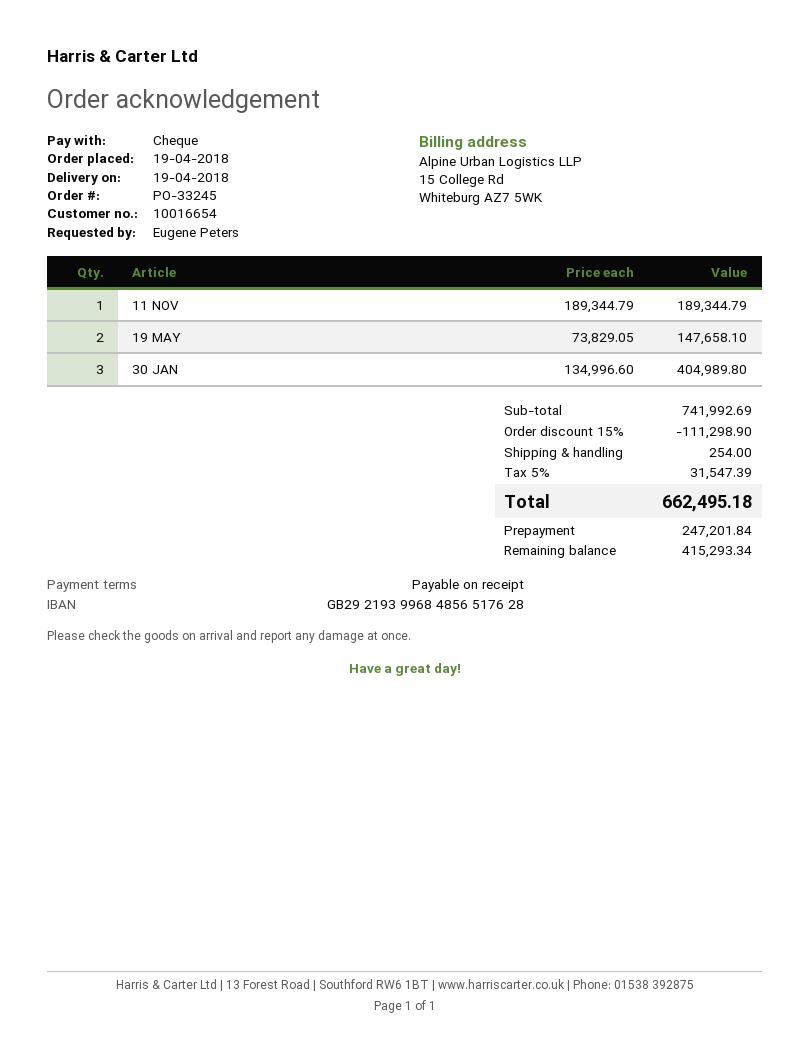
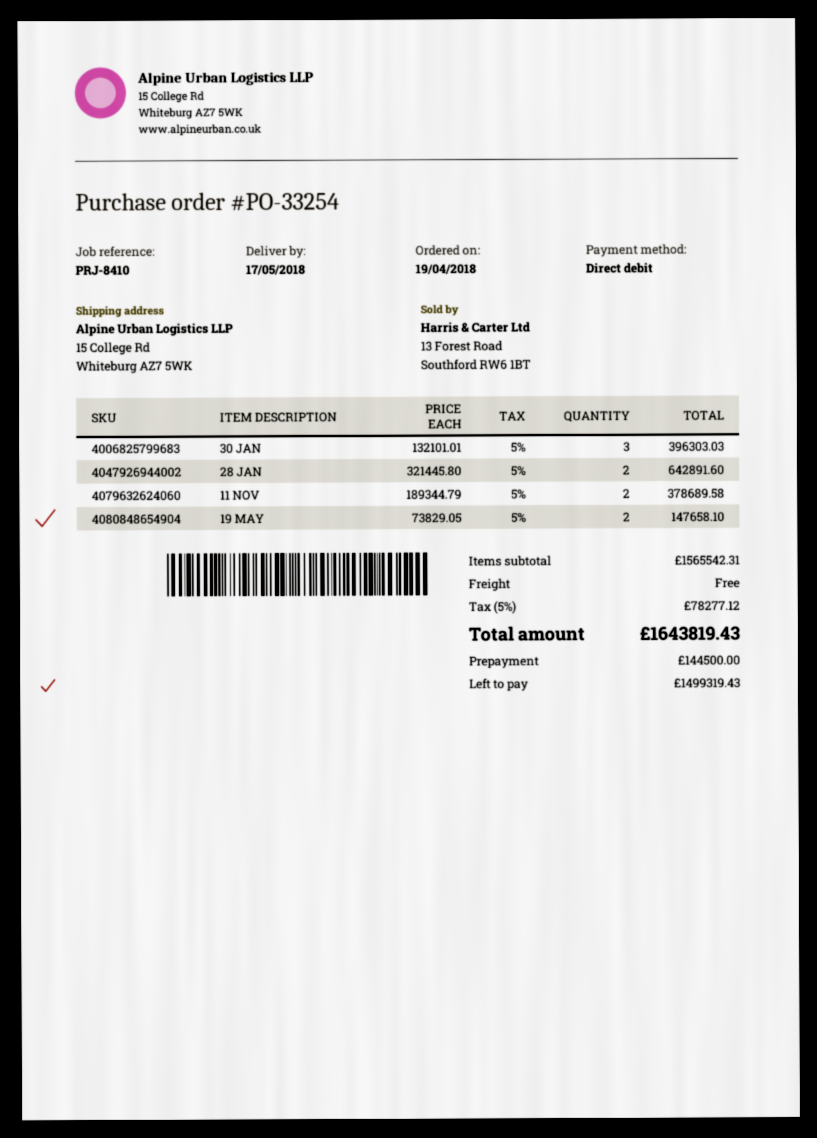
order number: PO-33245 -> PO-33254
delivery date: 2018-04-19 -> 2018-05-17
payment method: cheque -> direct debit
11 NOV: 1 x 189344.79 = 189344.79 -> 2 x 189344.79 = 378689.58
30 JAN: 3 x 134996.60 = 404989.80 -> 3 x 132101.01 = 396303.03
28 JAN: none -> 2 x 321445.80 = 642891.60
subtotal: 741992.69 -> 1565542.31
discount: 15% = 111298.90 -> none
shipping: 254.00 -> 0.00
tax: 5% = 31547.39 -> 5% = 78277.12
total: 662495.18 -> 1643819.43
deposit: 247201.84 -> 144500.00
balance: 415293.34 -> 1499319.43

